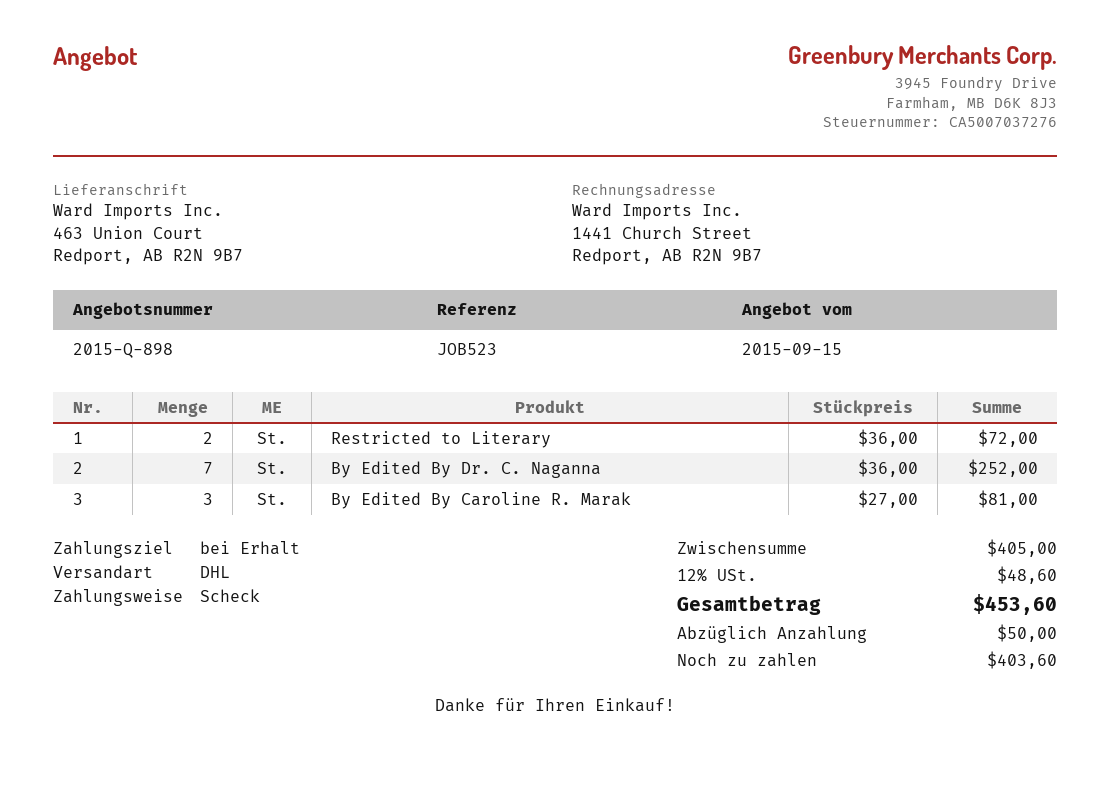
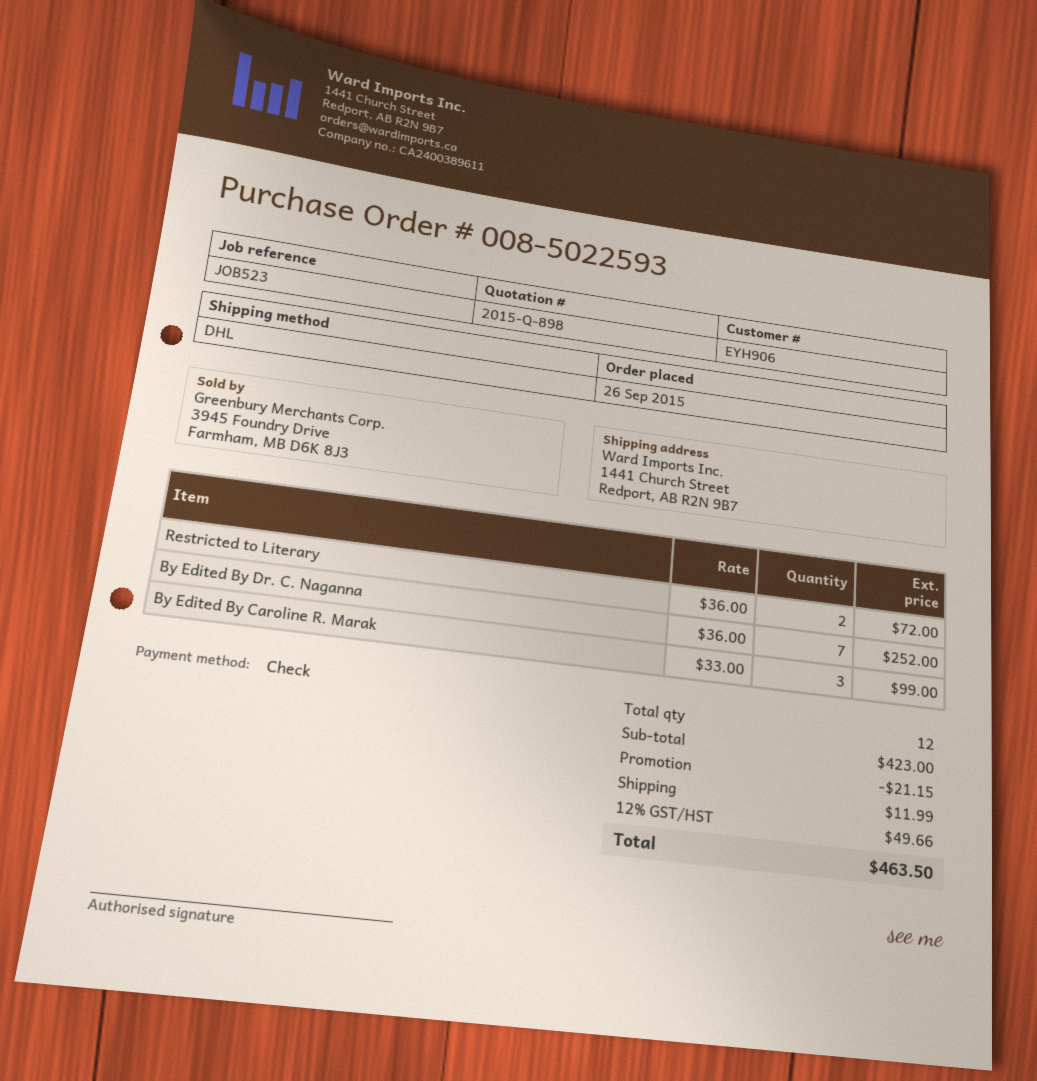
ship to: 463 Union Court, Redport, AB R2N 9B7 -> 1441 Church Street, Redport, AB R2N 9B7
By Edited By Caroline R. Marak: 3 x 27.00 = 81.00 -> 3 x 33.00 = 99.00
subtotal: 405.00 -> 423.00
discount: none -> 21.15
shipping: none -> 11.99
tax: 12% = 48.60 -> 12% = 49.66
total: 453.60 -> 463.50

